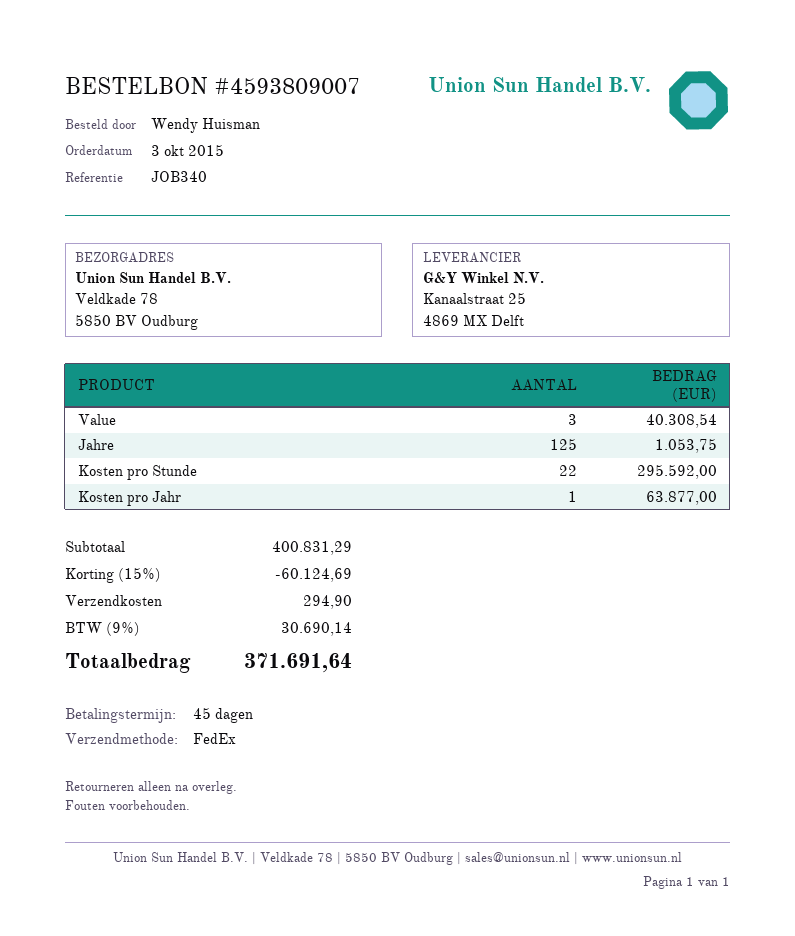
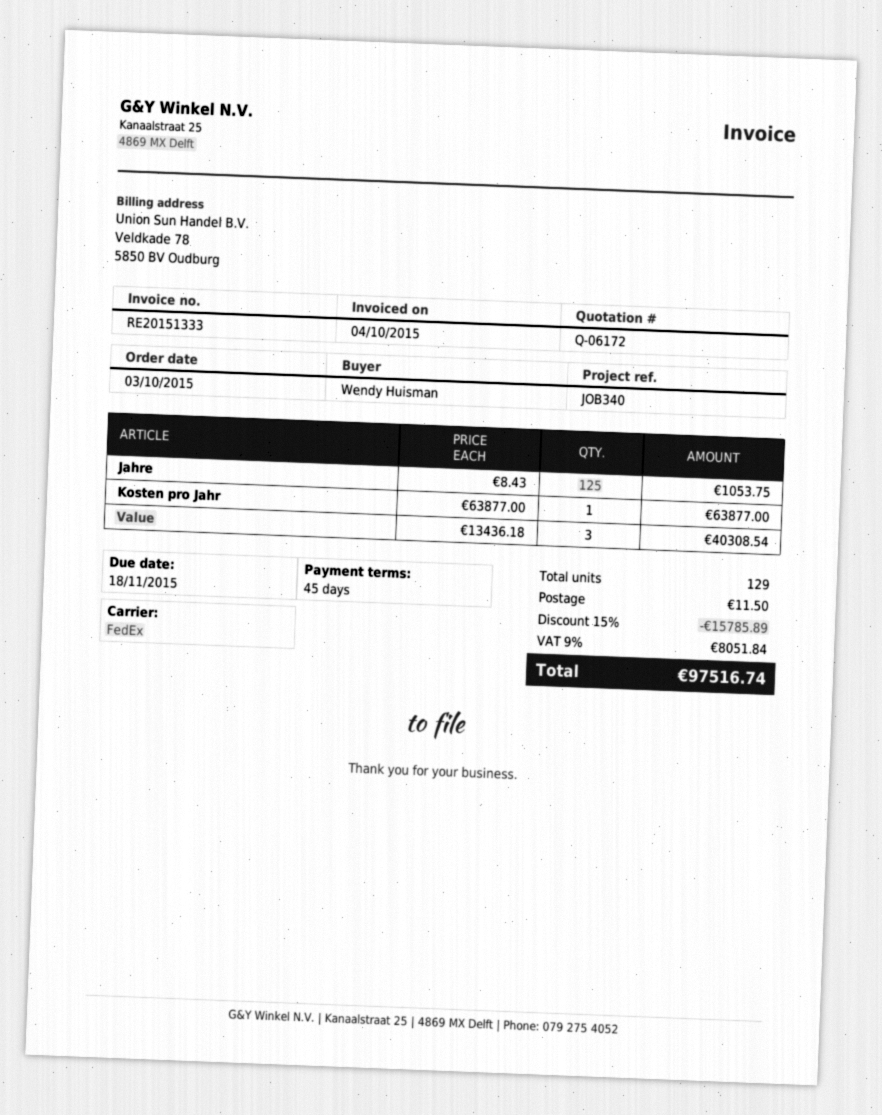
Kosten pro Stunde: 22 for 295592.00 -> none
discount: 15% = 60124.69 -> 15% = 15785.89
shipping: 294.90 -> 11.50
tax: 9% = 30690.14 -> 9% = 8051.84
total: 371691.64 -> 97516.74

